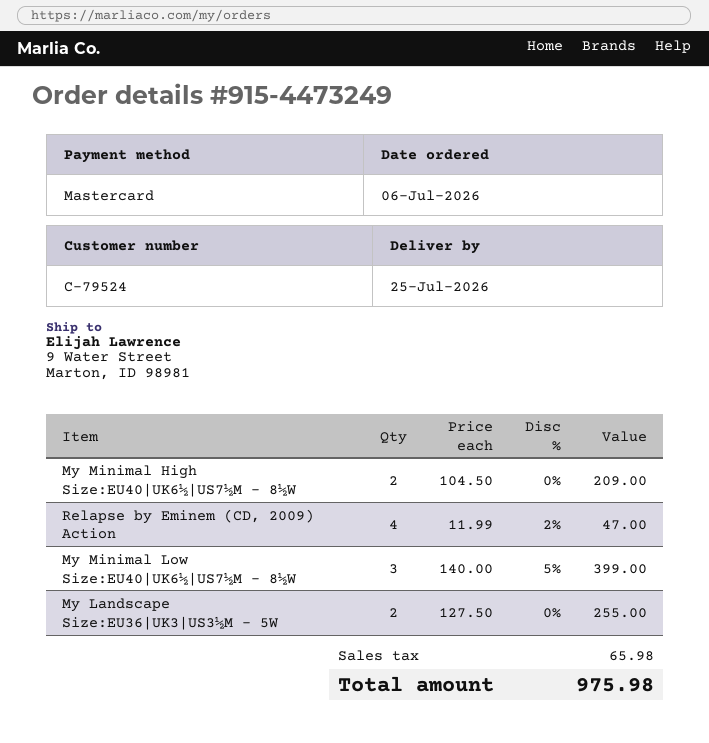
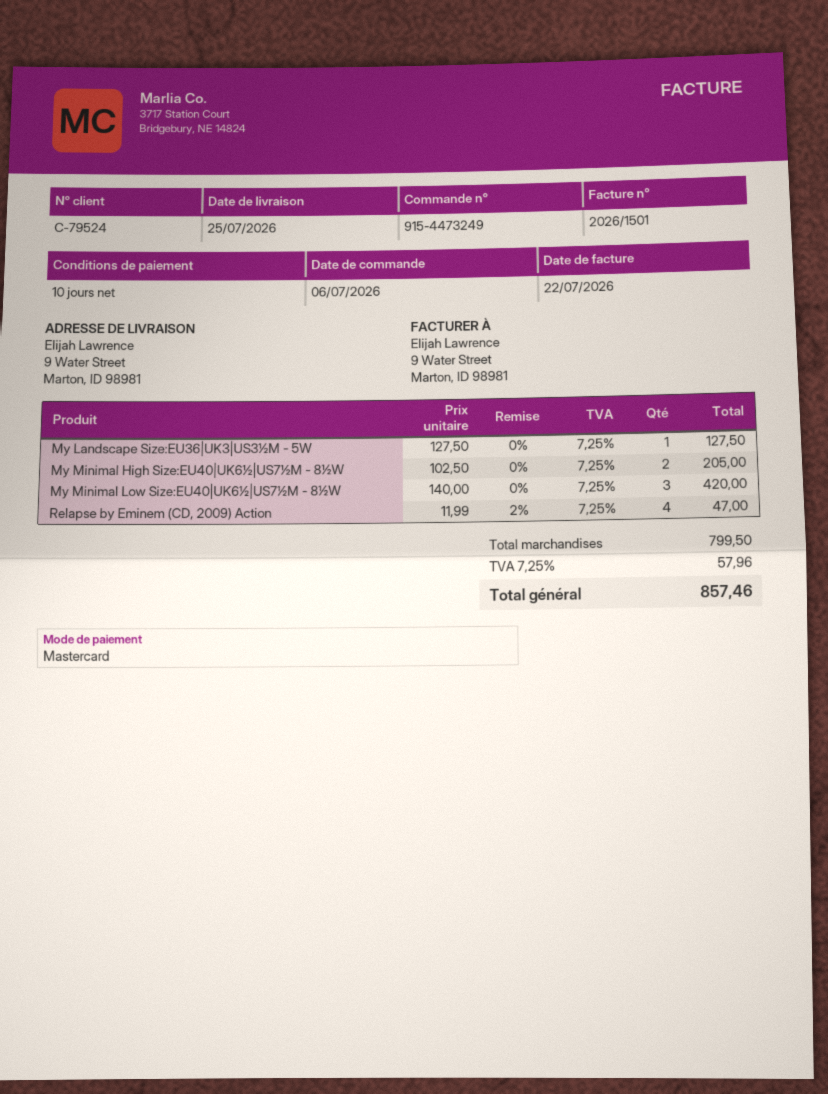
My Minimal High Size:EU40|UK6½|US7½M - 8½W: 2 x 104.50 = 209.00 -> 2 x 102.50 = 205.00
My Minimal Low Size:EU40|UK6½|US7½M - 8½W: 3 x 140.00 - 5% = 399.00 -> 3 x 140.00 = 420.00
My Landscape Size:EU36|UK3|US3½M - 5W: 2 x 127.50 = 255.00 -> 1 x 127.50 = 127.50
tax: 65.98 -> 57.96
total: 975.98 -> 857.46

